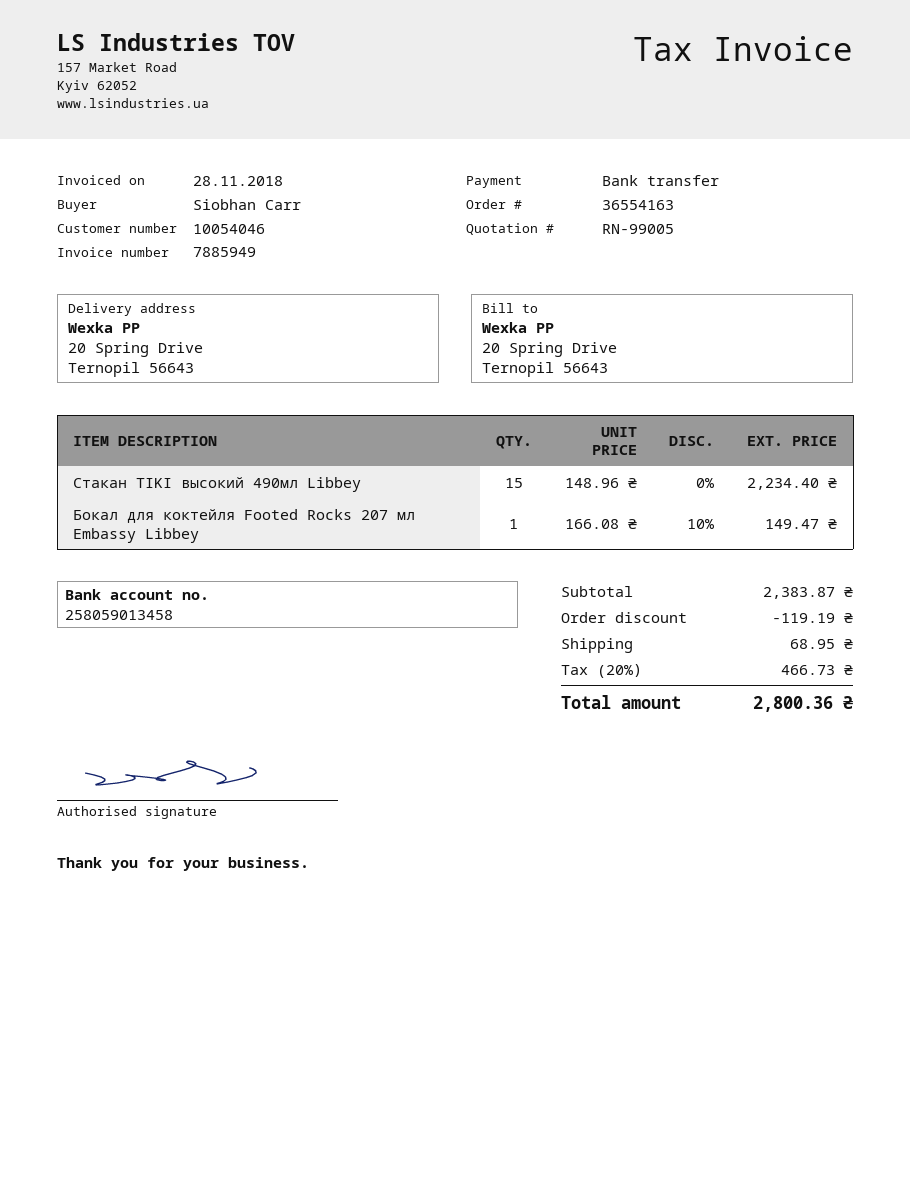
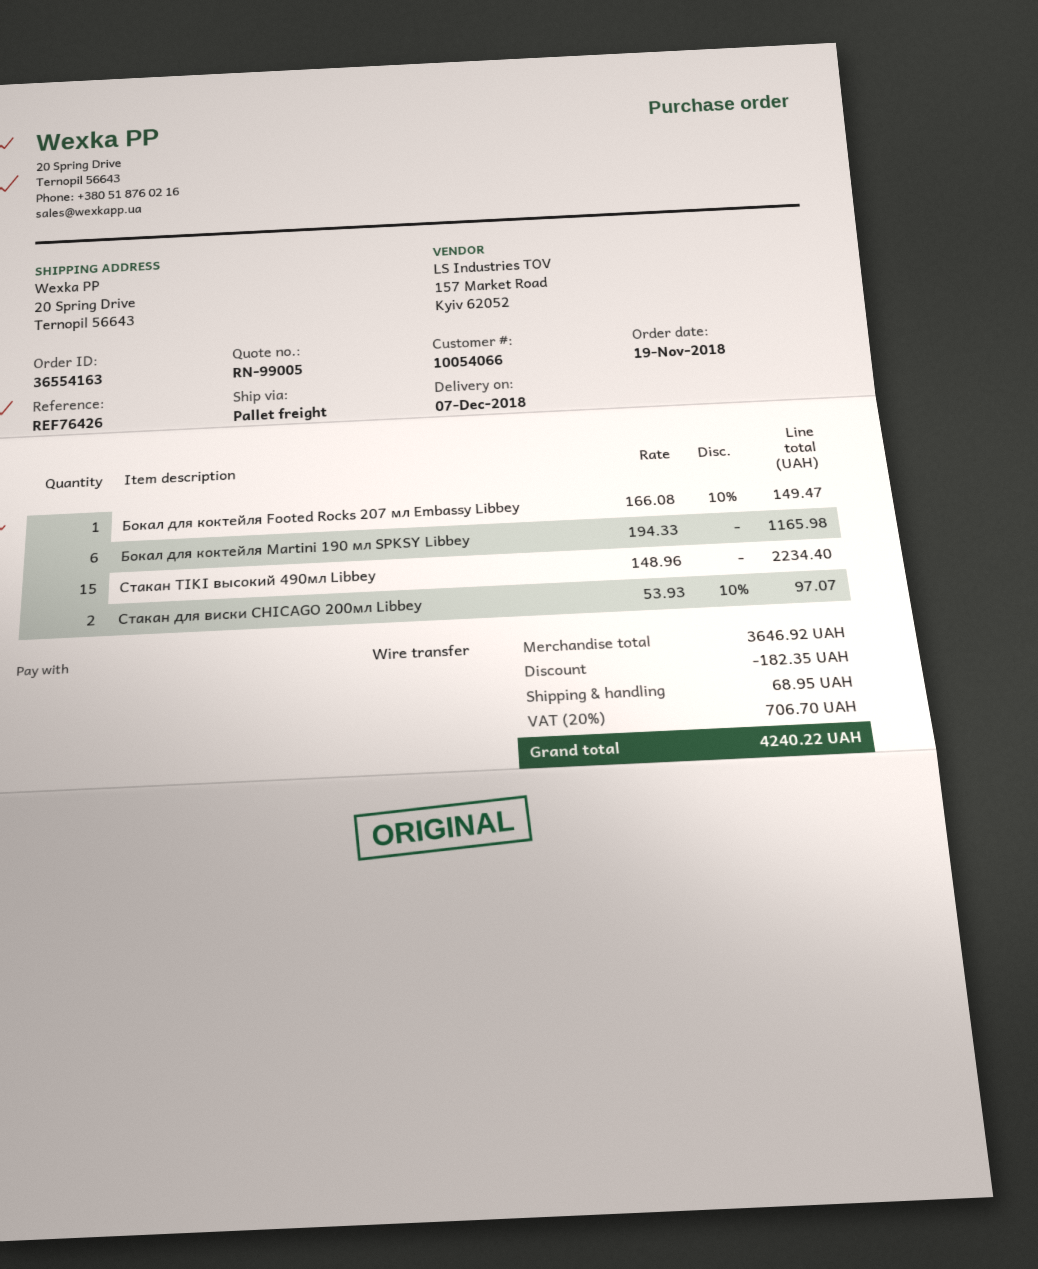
customer number: 10054046 -> 10054066
Бокал для коктейля Martini 190 мл SPKSY Libbey: none -> 6 x 194.33 = 1165.98
Стакан для виски CHICAGO 200мл Libbey: none -> 2 x 53.93 - 10% = 97.07
subtotal: 2383.87 -> 3646.92
discount: 119.19 -> 182.35
tax: 20% = 466.73 -> 20% = 706.70
total: 2800.36 -> 4240.22

